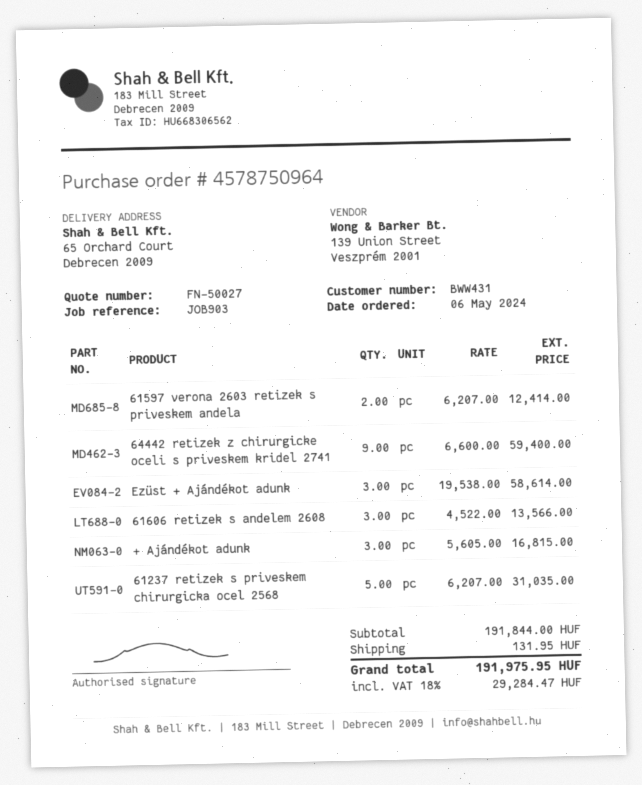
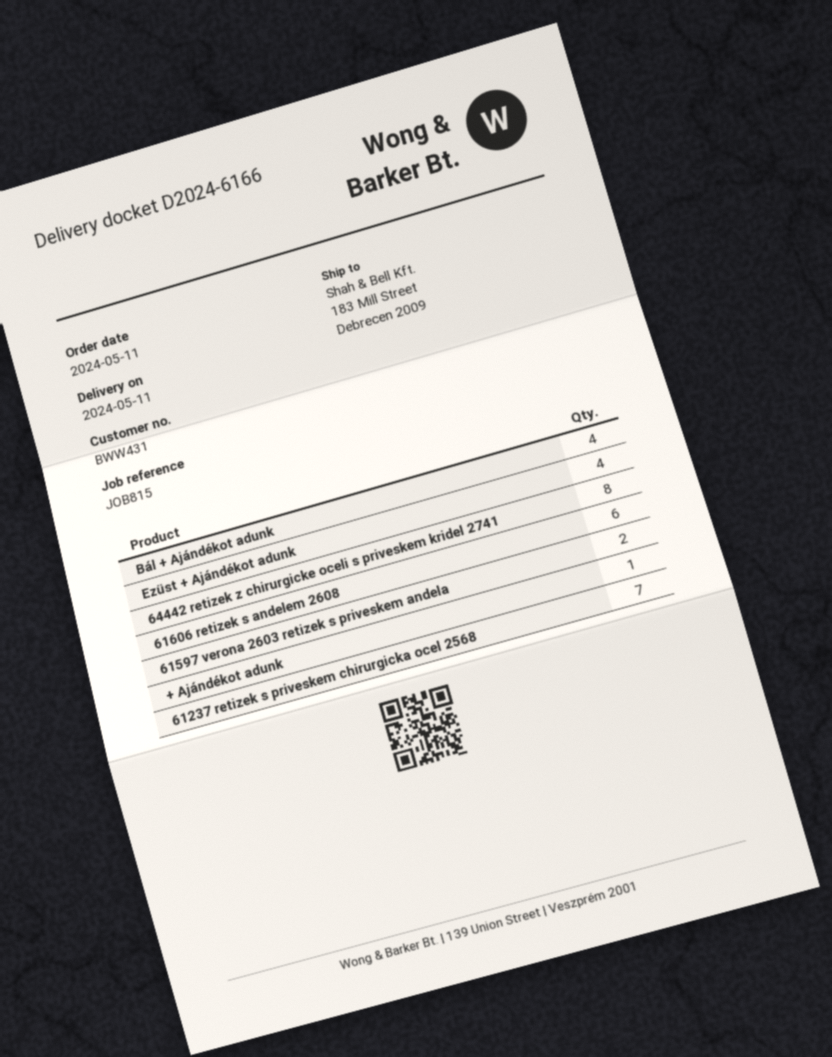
order date: 2024-05-06 -> 2024-05-11
reference: JOB903 -> JOB815
ship to: 65 Orchard Court, Debrecen 2009 -> 183 Mill Street, Debrecen 2009
64442 retizek z chirurgicke oceli s priveskem kridel 2741: 9 -> 8
Ezüst + Ajándékot adunk: 3 -> 4
61606 retizek s andelem 2608: 3 -> 6
+ Ajándékot adunk: 3 -> 1
61237 retizek s priveskem chirurgicka ocel 2568: 5 -> 7
Bál + Ajándékot adunk: none -> 4

